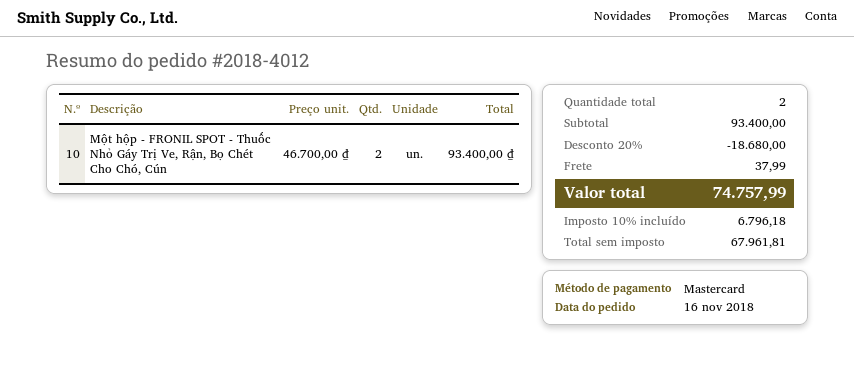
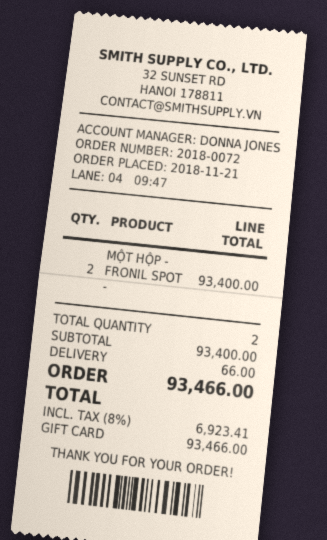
order number: 2018-4012 -> 2018-0072
order date: 2018-11-16 -> 2018-11-21
payment method: Mastercard -> gift card
discount: 20% = 18680.00 -> none
shipping: 37.99 -> 66.00
tax: 10% = 6796.18 -> 8% = 6923.41
total: 74757.99 -> 93466.00

